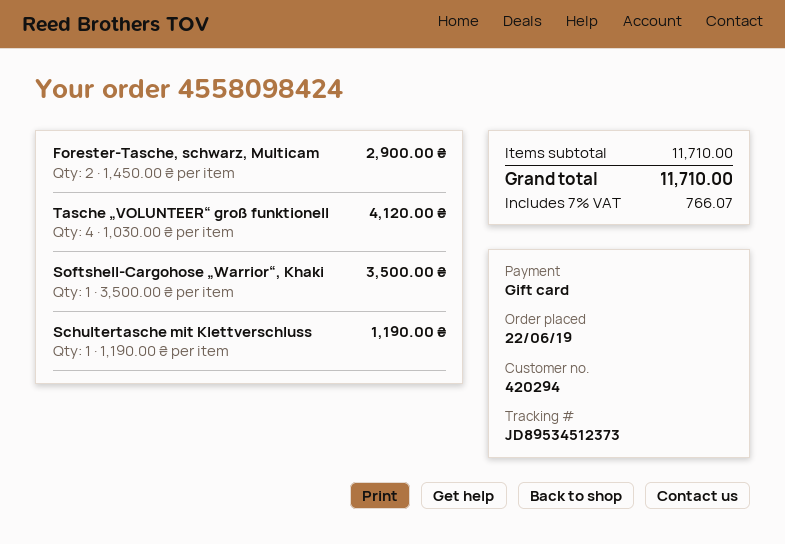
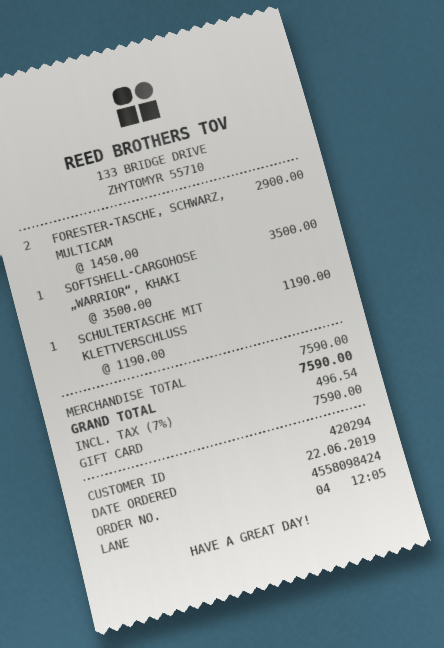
Tasche „VOLUNTEER“ groß funktionell: 4 x 1030.00 = 4120.00 -> none
subtotal: 11710.00 -> 7590.00
tax: 7% = 766.07 -> 7% = 496.54
total: 11710.00 -> 7590.00

